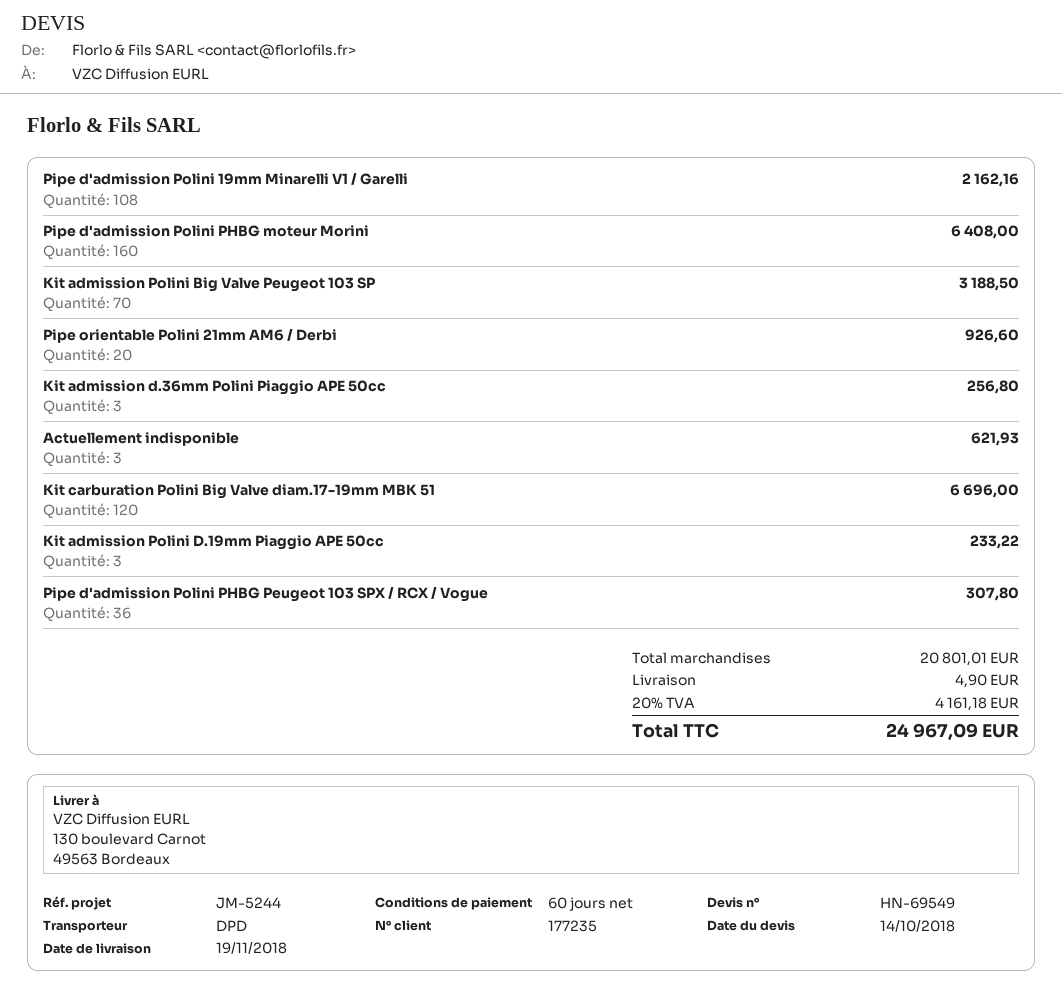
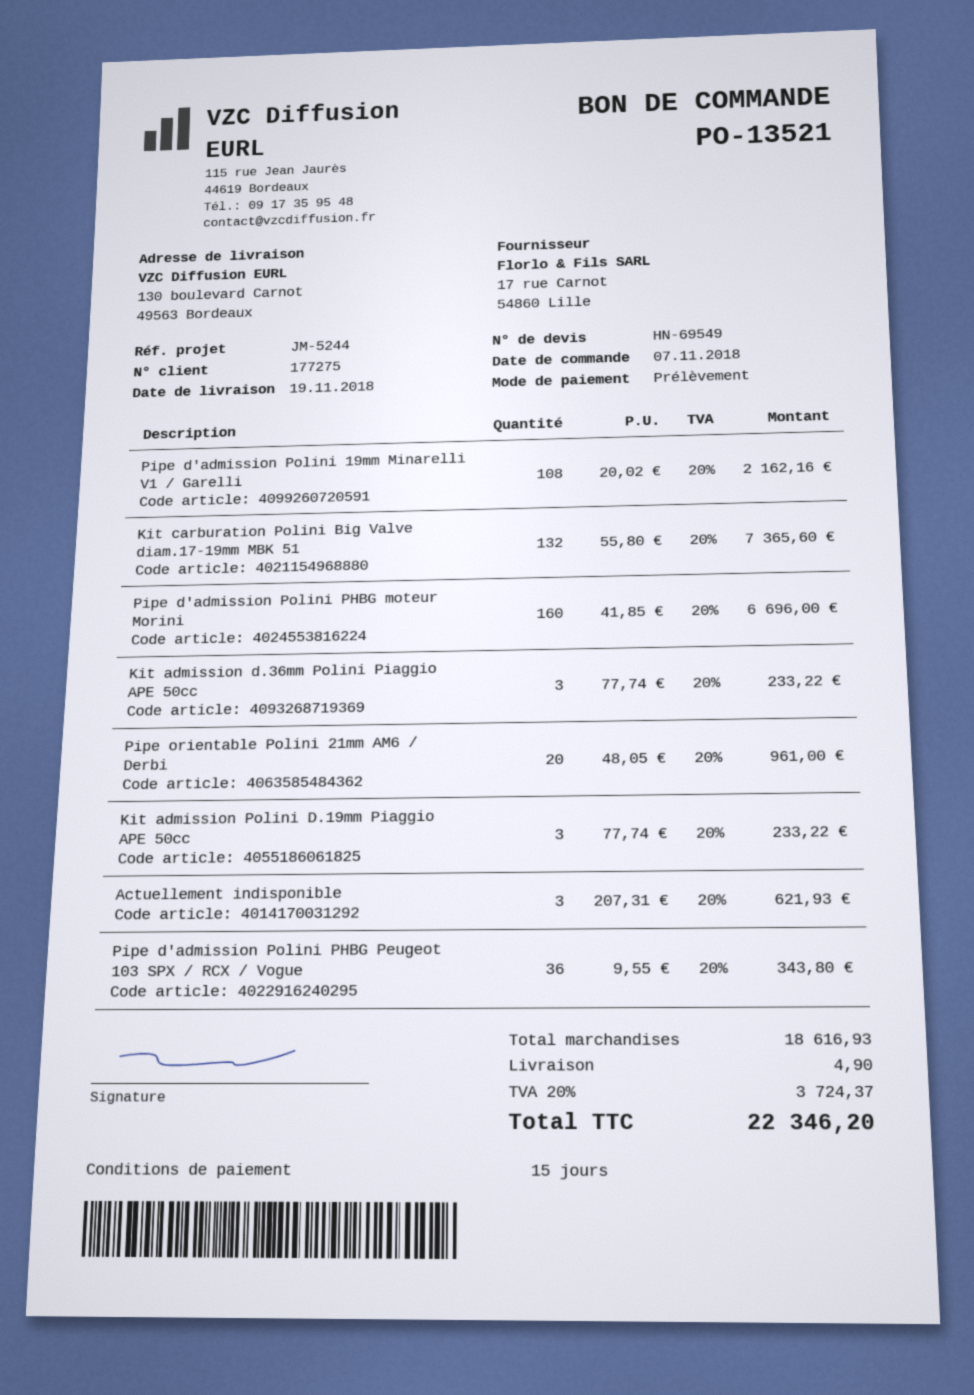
payment terms: 60 days -> 15 days
customer number: 177235 -> 177275
Pipe d'admission Polini PHBG moteur Morini: 160 for 6408.00 -> 160 for 6696.00
Kit admission Polini Big Valve Peugeot 103 SP: 70 for 3188.50 -> none
Pipe orientable Polini 21mm AM6 / Derbi: 20 for 926.60 -> 20 for 961.00
Kit admission d.36mm Polini Piaggio APE 50cc: 3 for 256.80 -> 3 for 233.22
Kit carburation Polini Big Valve diam.17-19mm MBK 51: 120 for 6696.00 -> 132 for 7365.60
Pipe d'admission Polini PHBG Peugeot 103 SPX / RCX / Vogue: 36 for 307.80 -> 36 for 343.80
subtotal: 20801.01 -> 18616.93
tax: 20% = 4161.18 -> 20% = 3724.37
total: 24967.09 -> 22346.20

